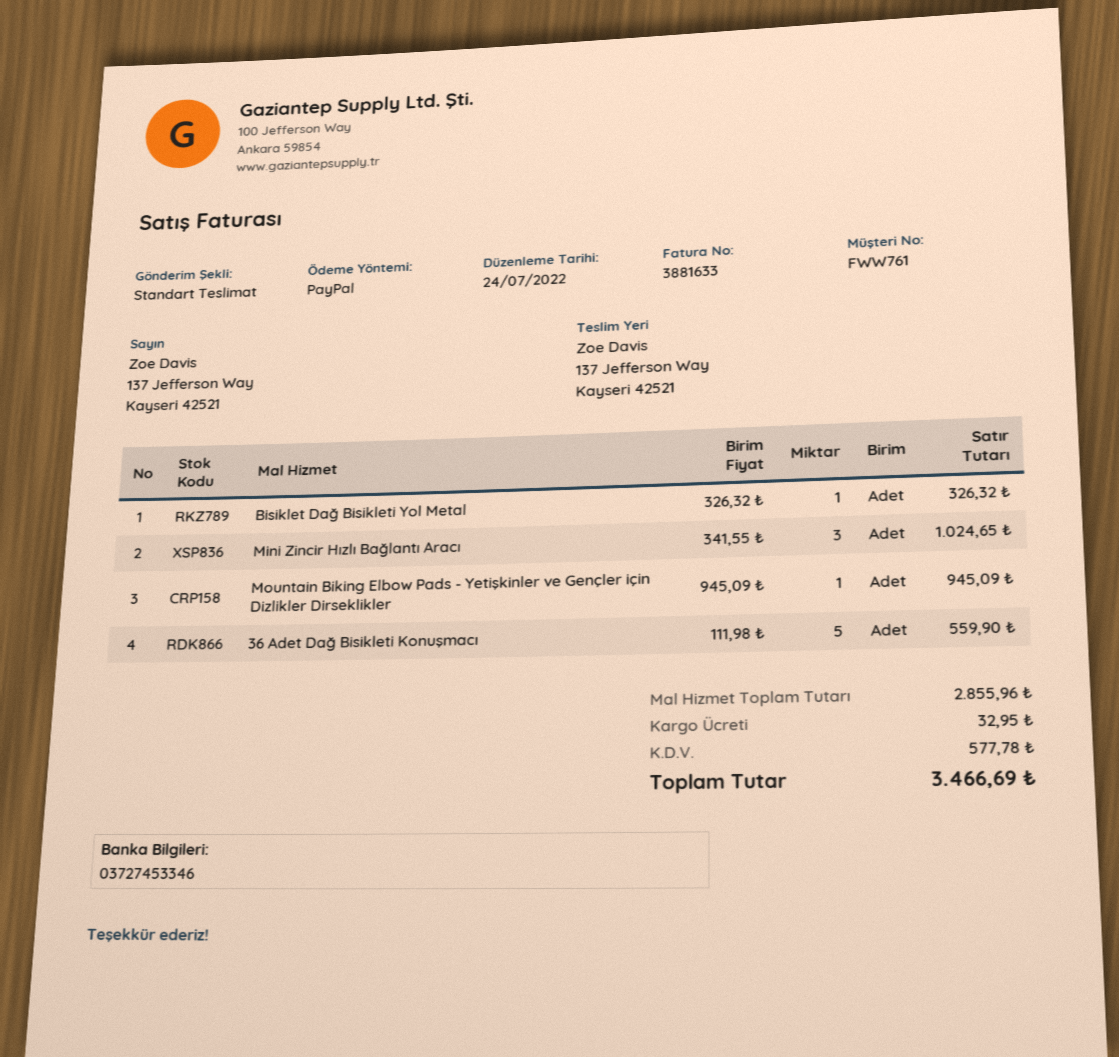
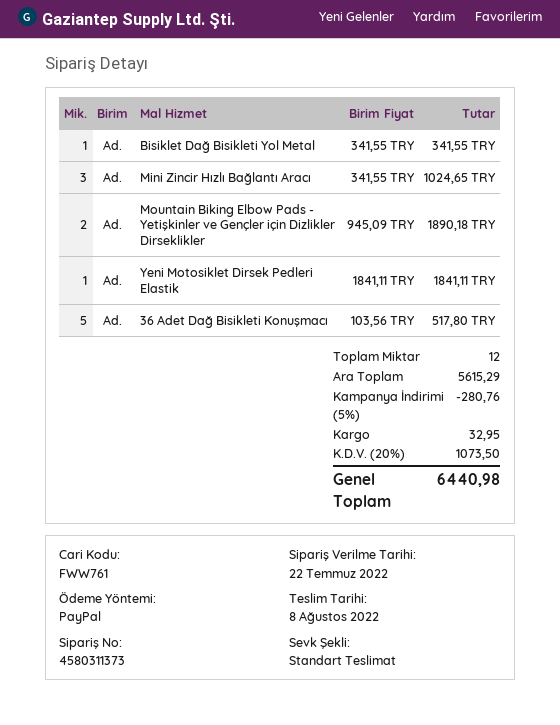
Bisiklet Dağ Bisikleti Yol Metal: 1 x 326.32 = 326.32 -> 1 x 341.55 = 341.55
Mountain Biking Elbow Pads - Yetişkinler ve Gençler için Dizlikler Dirseklikler: 1 x 945.09 = 945.09 -> 2 x 945.09 = 1890.18
36 Adet Dağ Bisikleti Konuşmacı: 5 x 111.98 = 559.90 -> 5 x 103.56 = 517.80
Yeni Motosiklet Dirsek Pedleri Elastik: none -> 1 x 1841.11 = 1841.11
subtotal: 2855.96 -> 5615.29
discount: none -> 5% = 280.76
tax: 577.78 -> 1073.50
total: 3466.69 -> 6440.98

